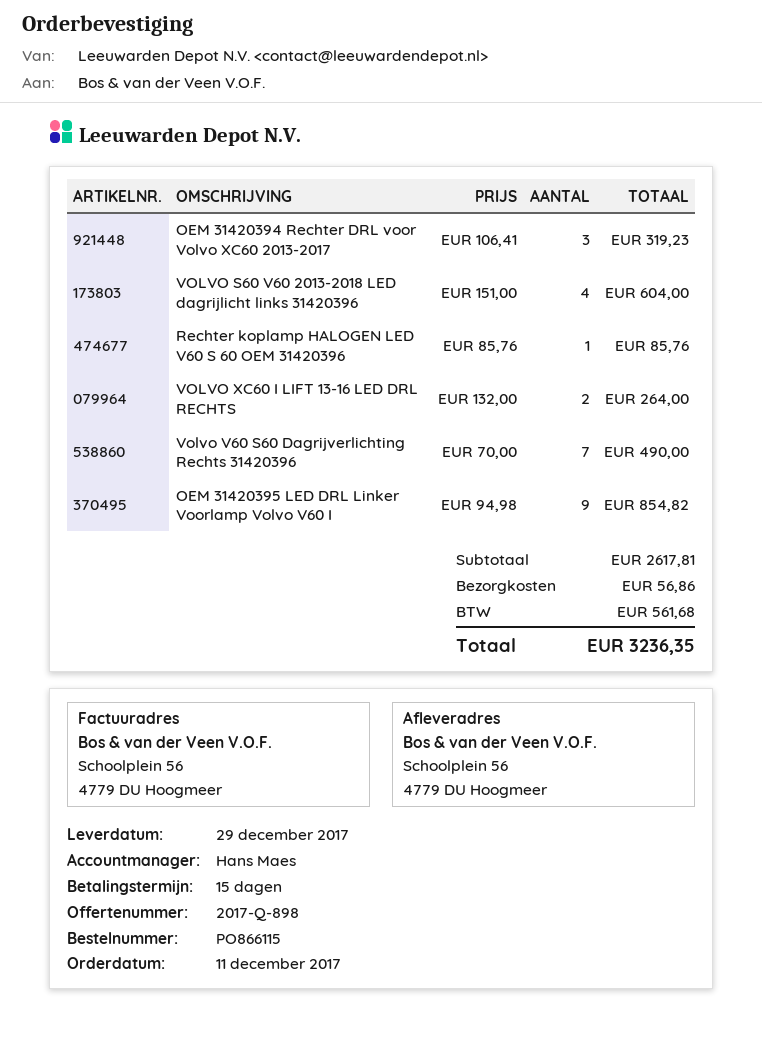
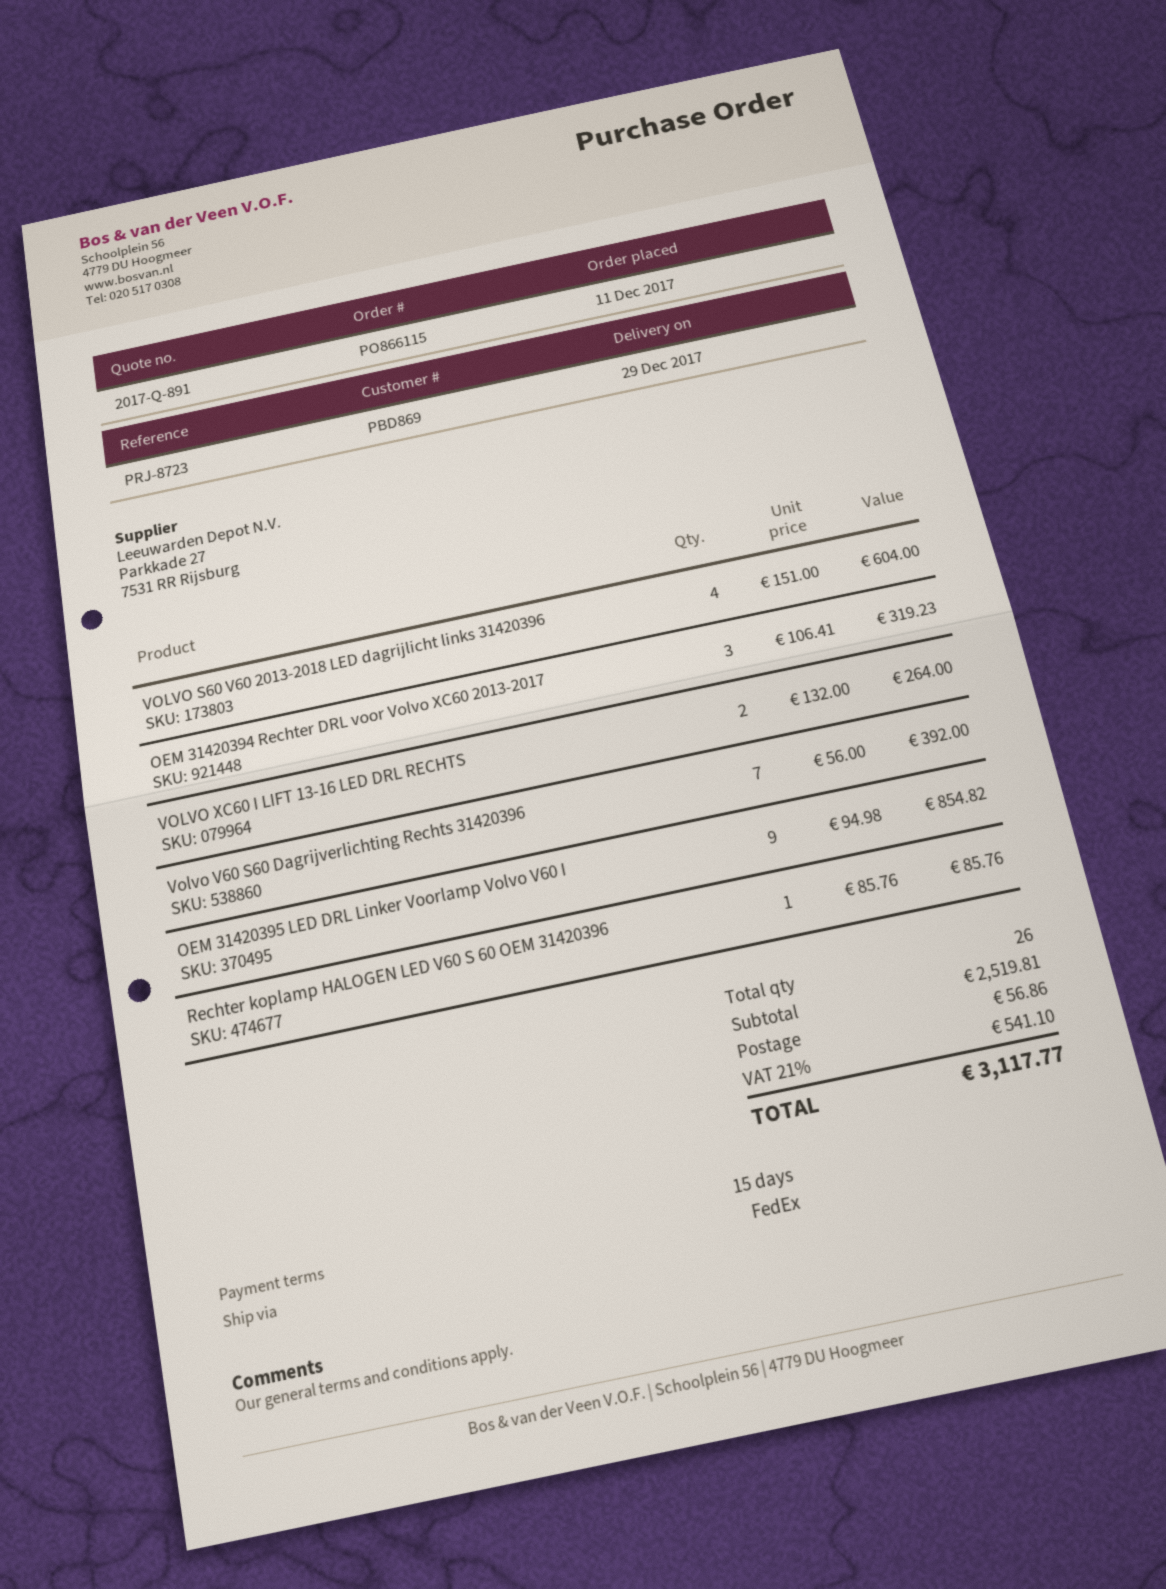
quote number: 2017-Q-898 -> 2017-Q-891
Volvo V60 S60 Dagrijverlichting Rechts 31420396: 7 x 70.00 = 490.00 -> 7 x 56.00 = 392.00
subtotal: 2617.81 -> 2519.81
tax: 561.68 -> 541.10
total: 3236.35 -> 3117.77

